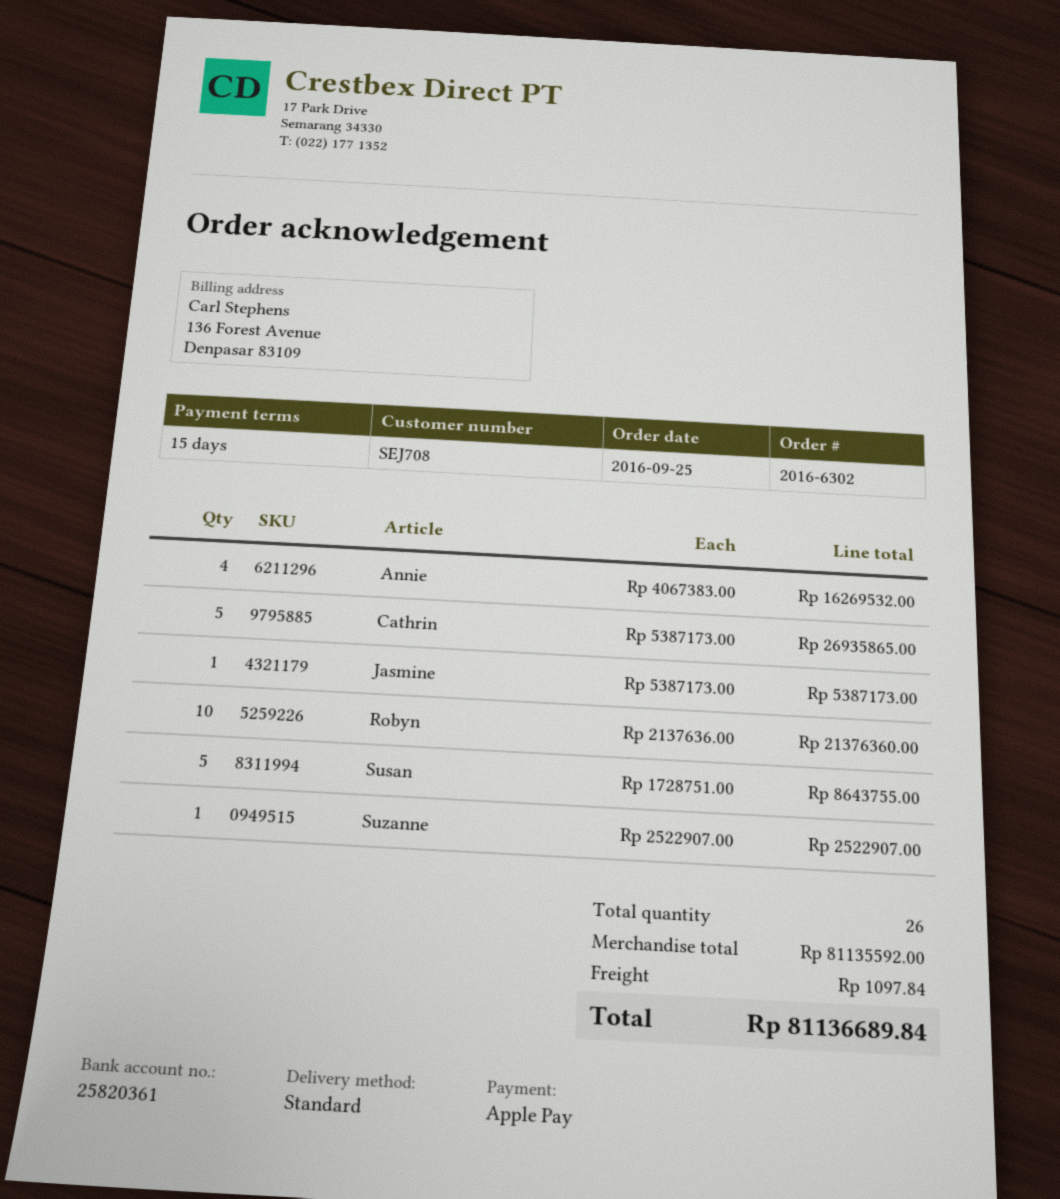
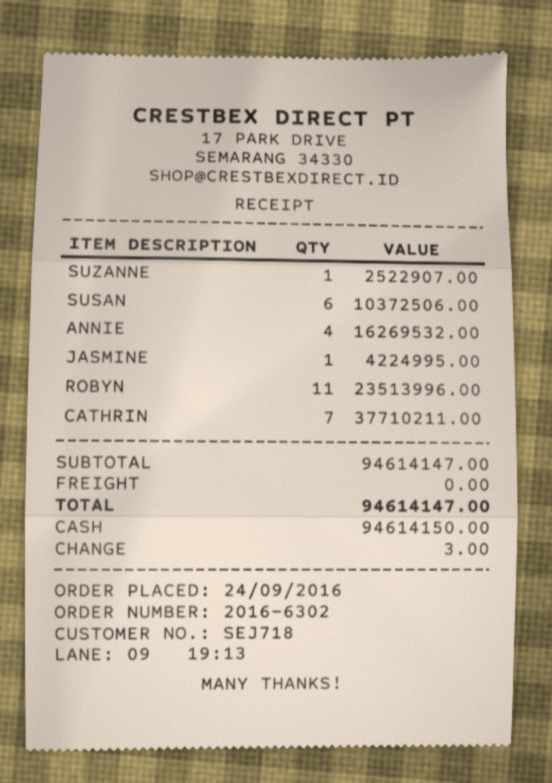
order date: 2016-09-25 -> 2016-09-24
customer number: SEJ708 -> SEJ718
payment method: Apple Pay -> cash
Cathrin: 5 for 26935865.00 -> 7 for 37710211.00
Jasmine: 1 for 5387173.00 -> 1 for 4224995.00
Robyn: 10 for 21376360.00 -> 11 for 23513996.00
Susan: 5 for 8643755.00 -> 6 for 10372506.00
subtotal: 81135592.00 -> 94614147.00
shipping: 1097.84 -> 0.00
total: 81136689.84 -> 94614147.00

